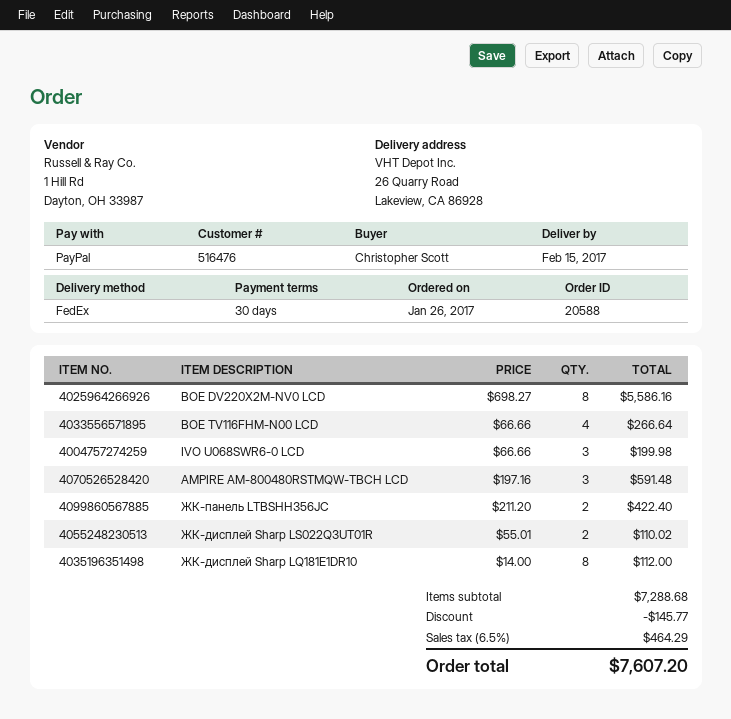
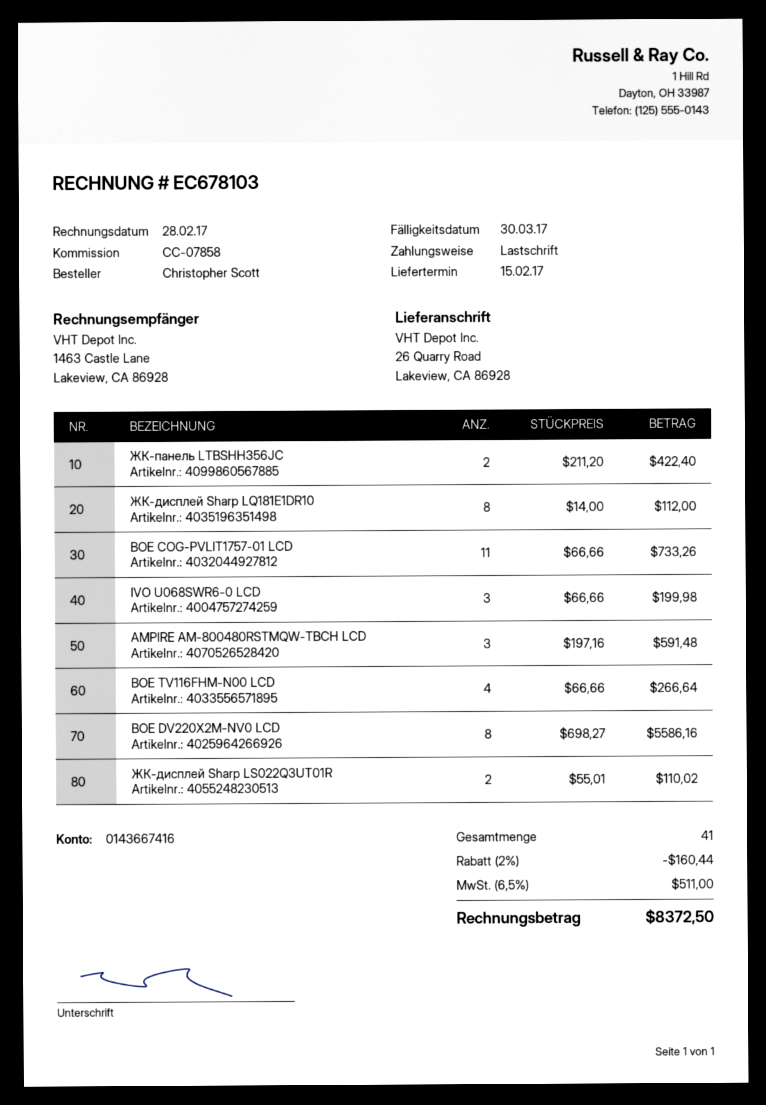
payment method: PayPal -> direct debit
BOE COG-PVLIT1757-01 LCD: none -> 11 x 66.66 = 733.26
discount: 145.77 -> 160.44
tax: 6.5% = 464.29 -> 6.5% = 511.00
total: 7607.20 -> 8372.50

